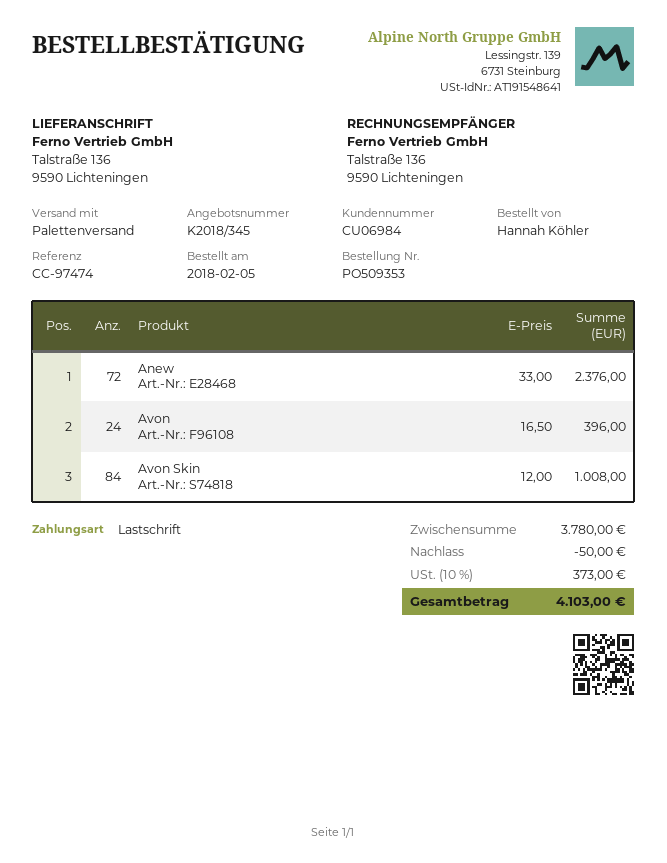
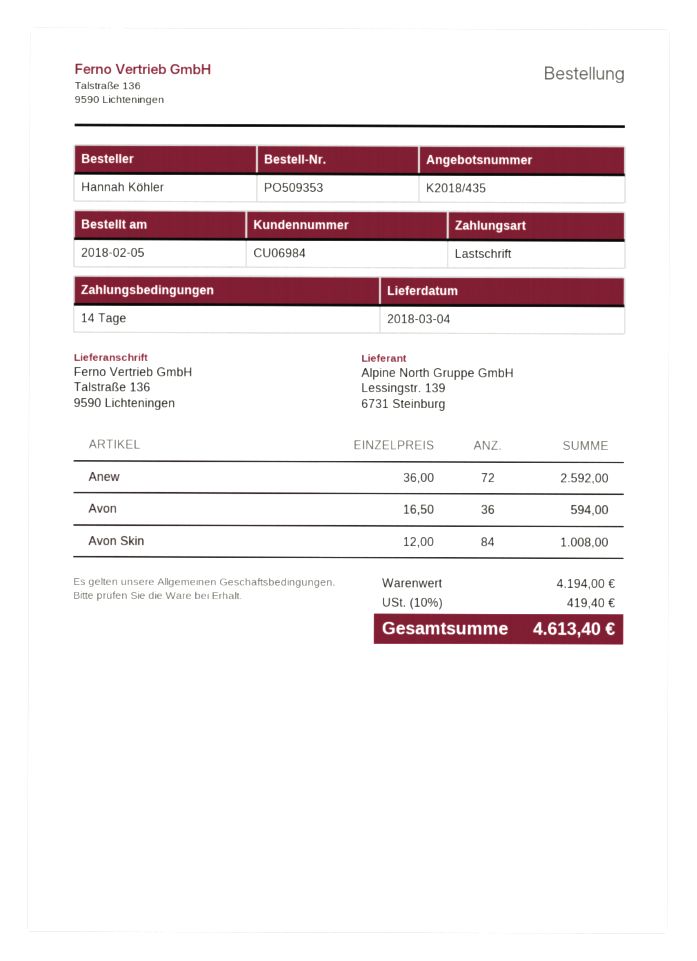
quote number: K2018/345 -> K2018/435
Anew: 72 x 33.00 = 2376.00 -> 72 x 36.00 = 2592.00
Avon: 24 x 16.50 = 396.00 -> 36 x 16.50 = 594.00
subtotal: 3780.00 -> 4194.00
discount: 50.00 -> none
tax: 10% = 373.00 -> 10% = 419.40
total: 4103.00 -> 4613.40

